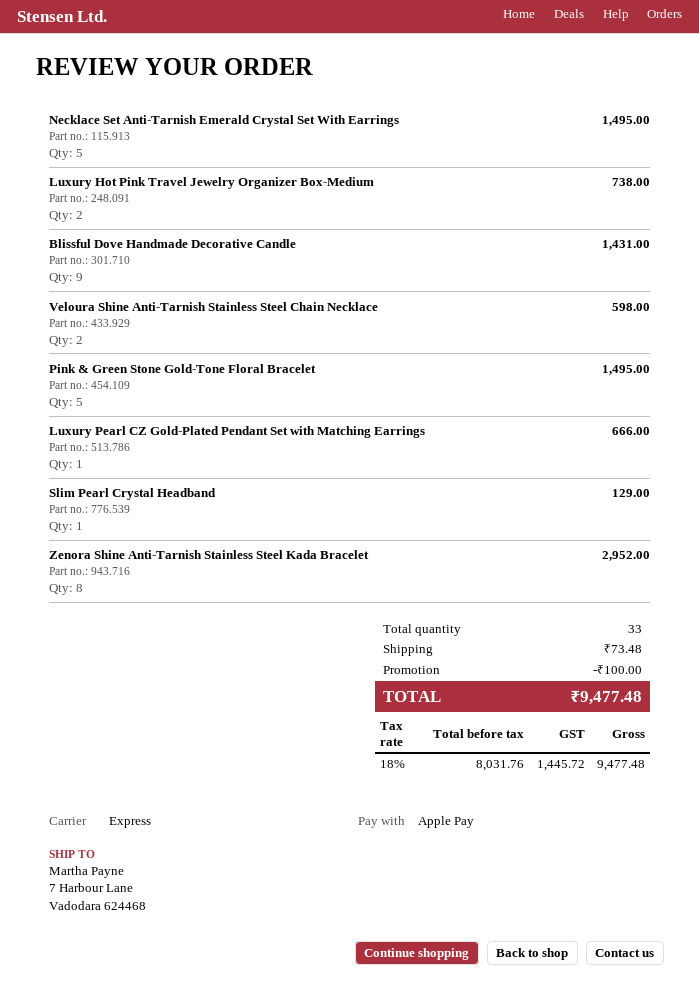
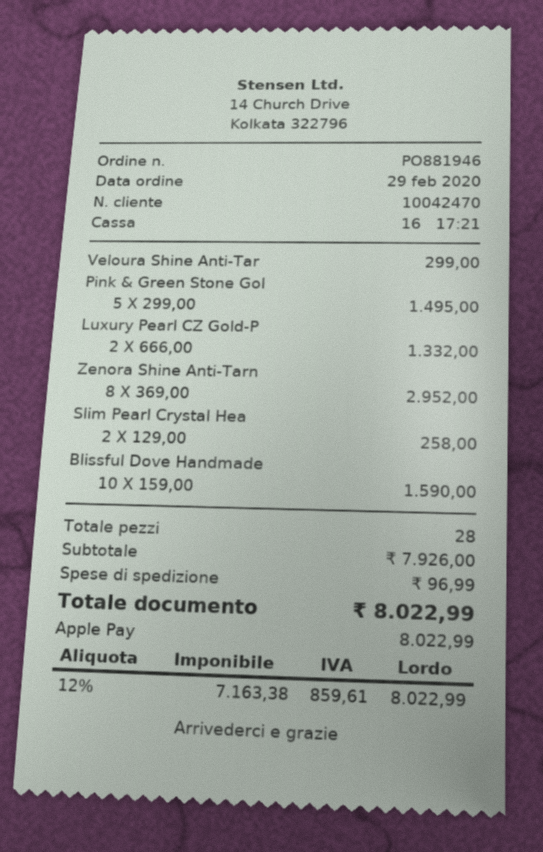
Necklace Set Anti-Tarnish Emerald Crystal Set With Earrings: 5 for 1495.00 -> none
Luxury Hot Pink Travel Jewelry Organizer Box-Medium: 2 for 738.00 -> none
Blissful Dove Handmade Decorative Candle: 9 for 1431.00 -> 10 for 1590.00
Veloura Shine Anti-Tarnish Stainless Steel Chain Necklace: 2 for 598.00 -> 1 for 299.00
Luxury Pearl CZ Gold-Plated Pendant Set with Matching Earrings: 1 for 666.00 -> 2 for 1332.00
Slim Pearl Crystal Headband: 1 for 129.00 -> 2 for 258.00
total quantity: 33 -> 28
discount: 100.00 -> none
shipping: 73.48 -> 96.99
net: 8031.76 -> 7163.38
tax: 18% = 1445.72 -> 12% = 859.61
total: 9477.48 -> 8022.99

